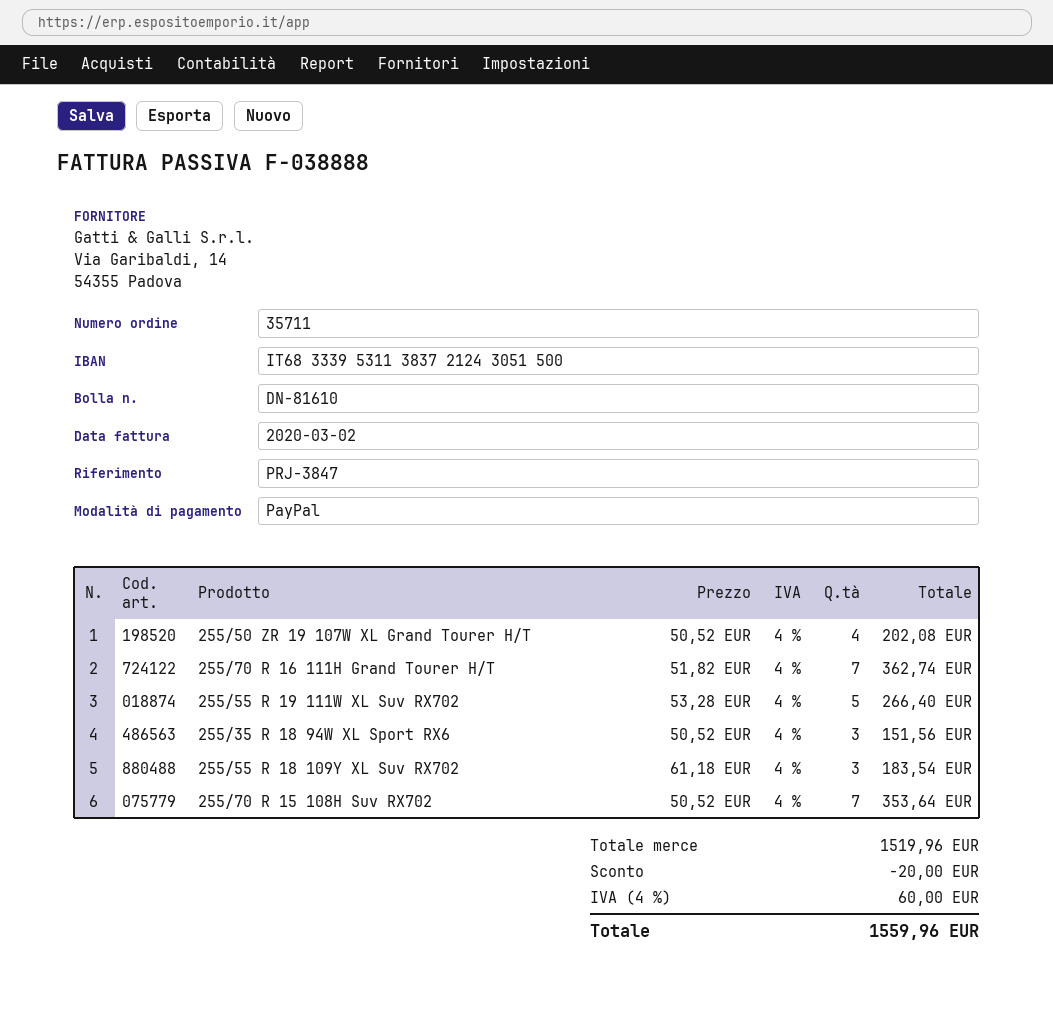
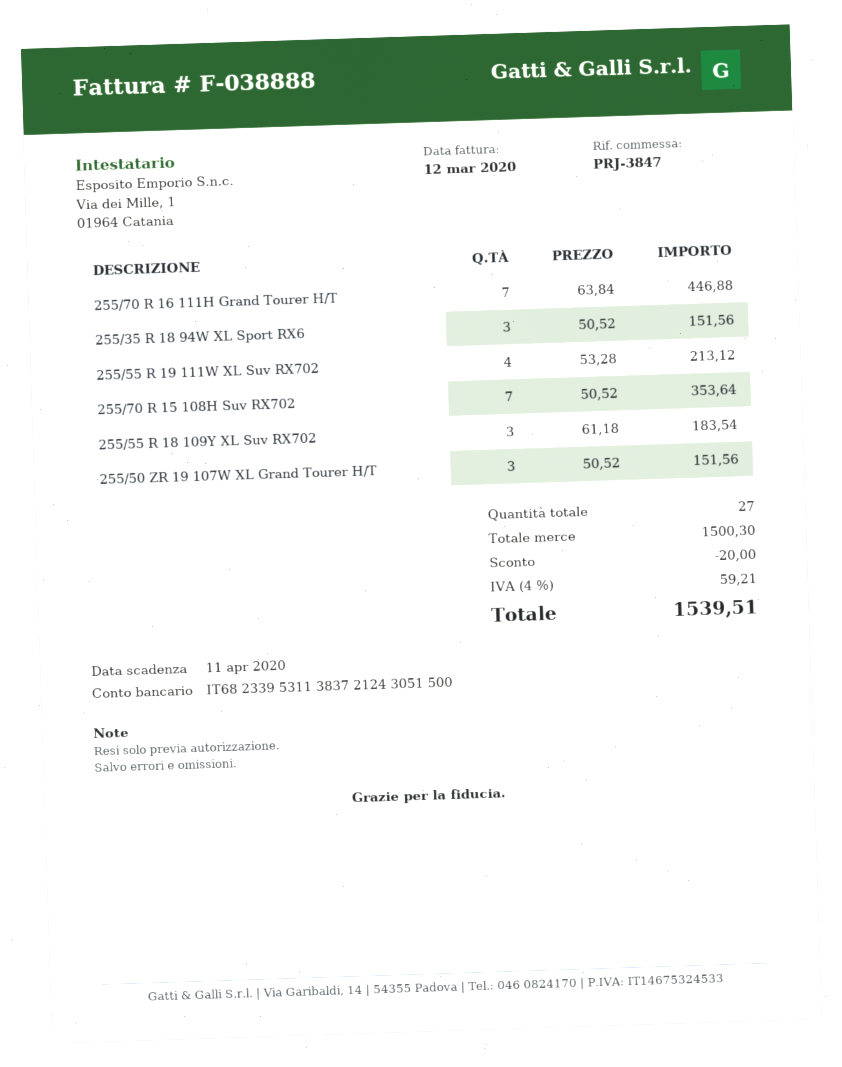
invoice date: 2020-03-02 -> 2020-03-12
bank account: IT6833395311383721243051500 -> IT6823395311383721243051500
255/50 ZR 19 107W XL Grand Tourer H/T: 4 x 50.52 = 202.08 -> 3 x 50.52 = 151.56
255/70 R 16 111H Grand Tourer H/T: 7 x 51.82 = 362.74 -> 7 x 63.84 = 446.88
255/55 R 19 111W XL Suv RX702: 5 x 53.28 = 266.40 -> 4 x 53.28 = 213.12
subtotal: 1519.96 -> 1500.30
tax: 4% = 60.00 -> 4% = 59.21
total: 1559.96 -> 1539.51

